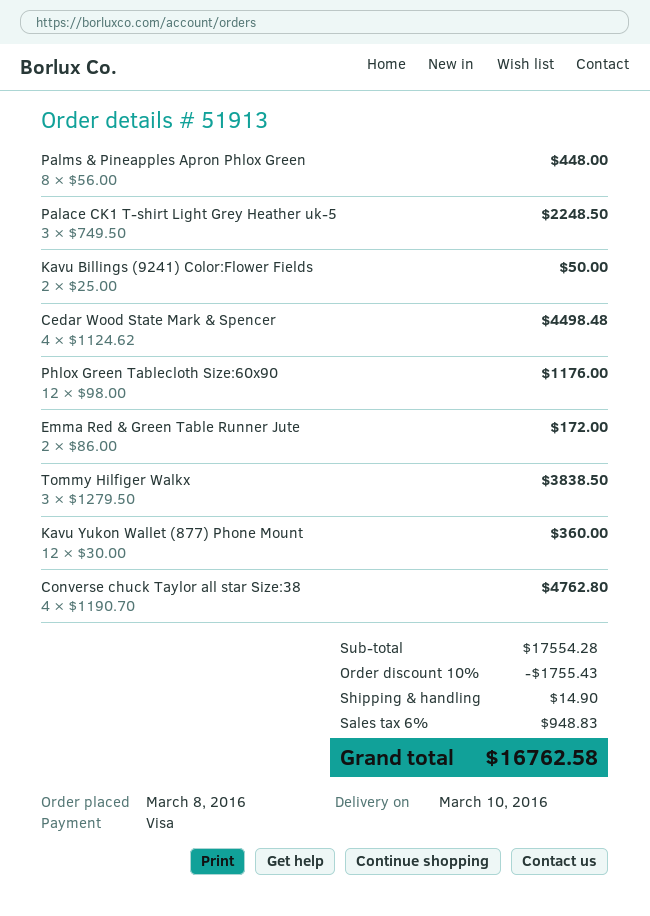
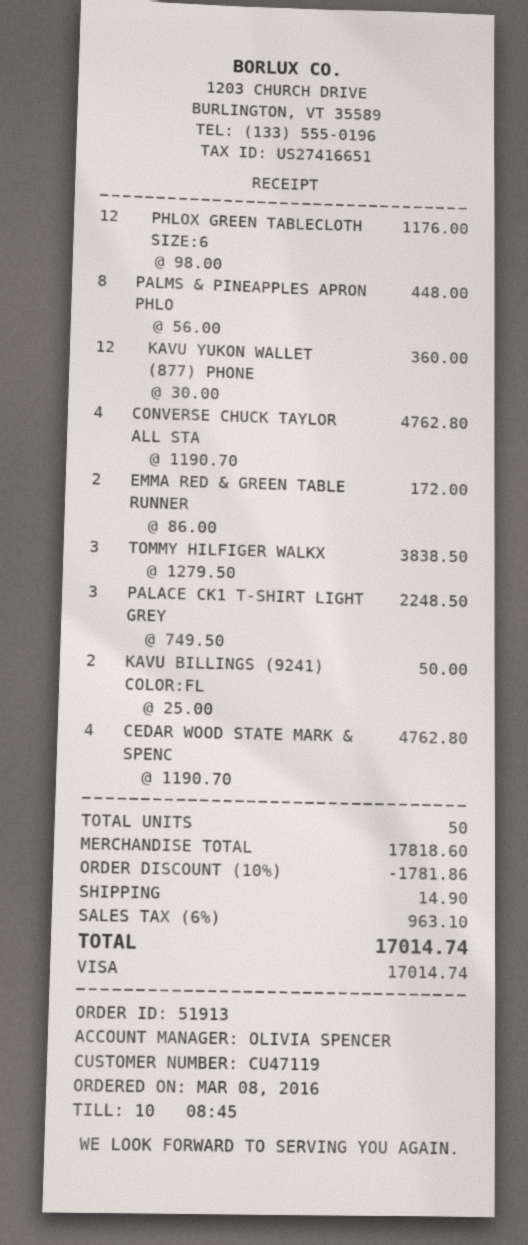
Cedar Wood State Mark & Spencer: 4 x 1124.62 = 4498.48 -> 4 x 1190.70 = 4762.80
subtotal: 17554.28 -> 17818.60
discount: 10% = 1755.43 -> 10% = 1781.86
tax: 6% = 948.83 -> 6% = 963.10
total: 16762.58 -> 17014.74

